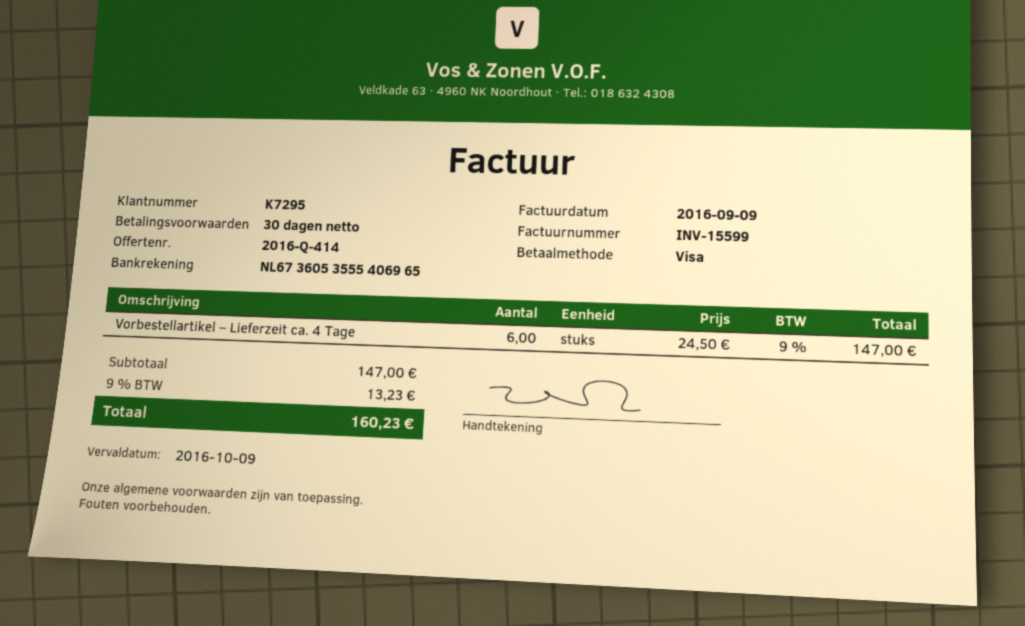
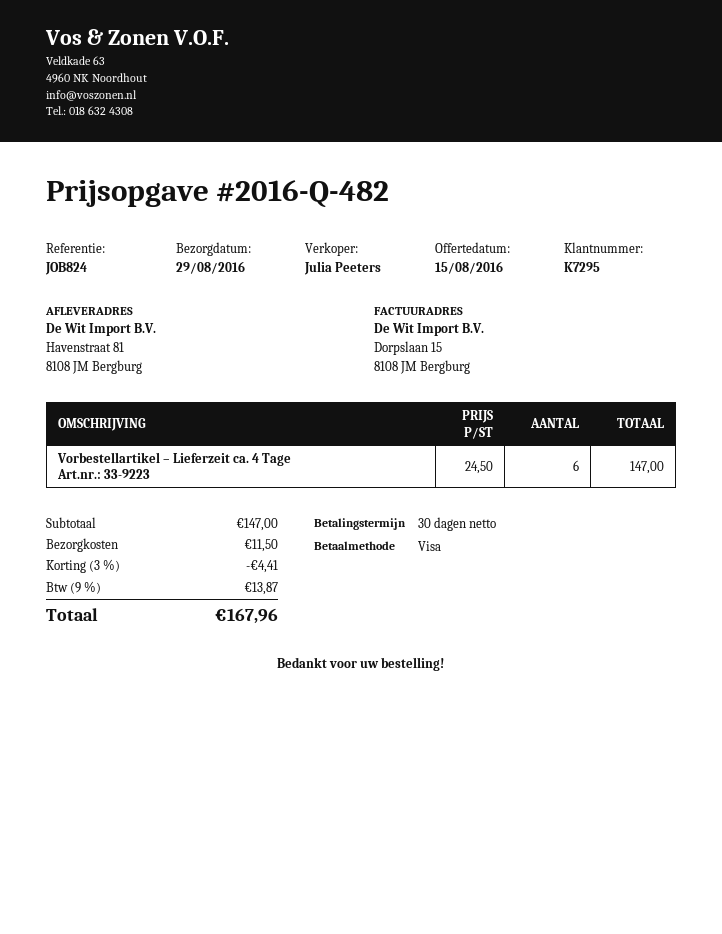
quote number: 2016-Q-414 -> 2016-Q-482
discount: none -> 3% = 4.41
shipping: none -> 11.50
tax: 9% = 13.23 -> 9% = 13.87
total: 160.23 -> 167.96

